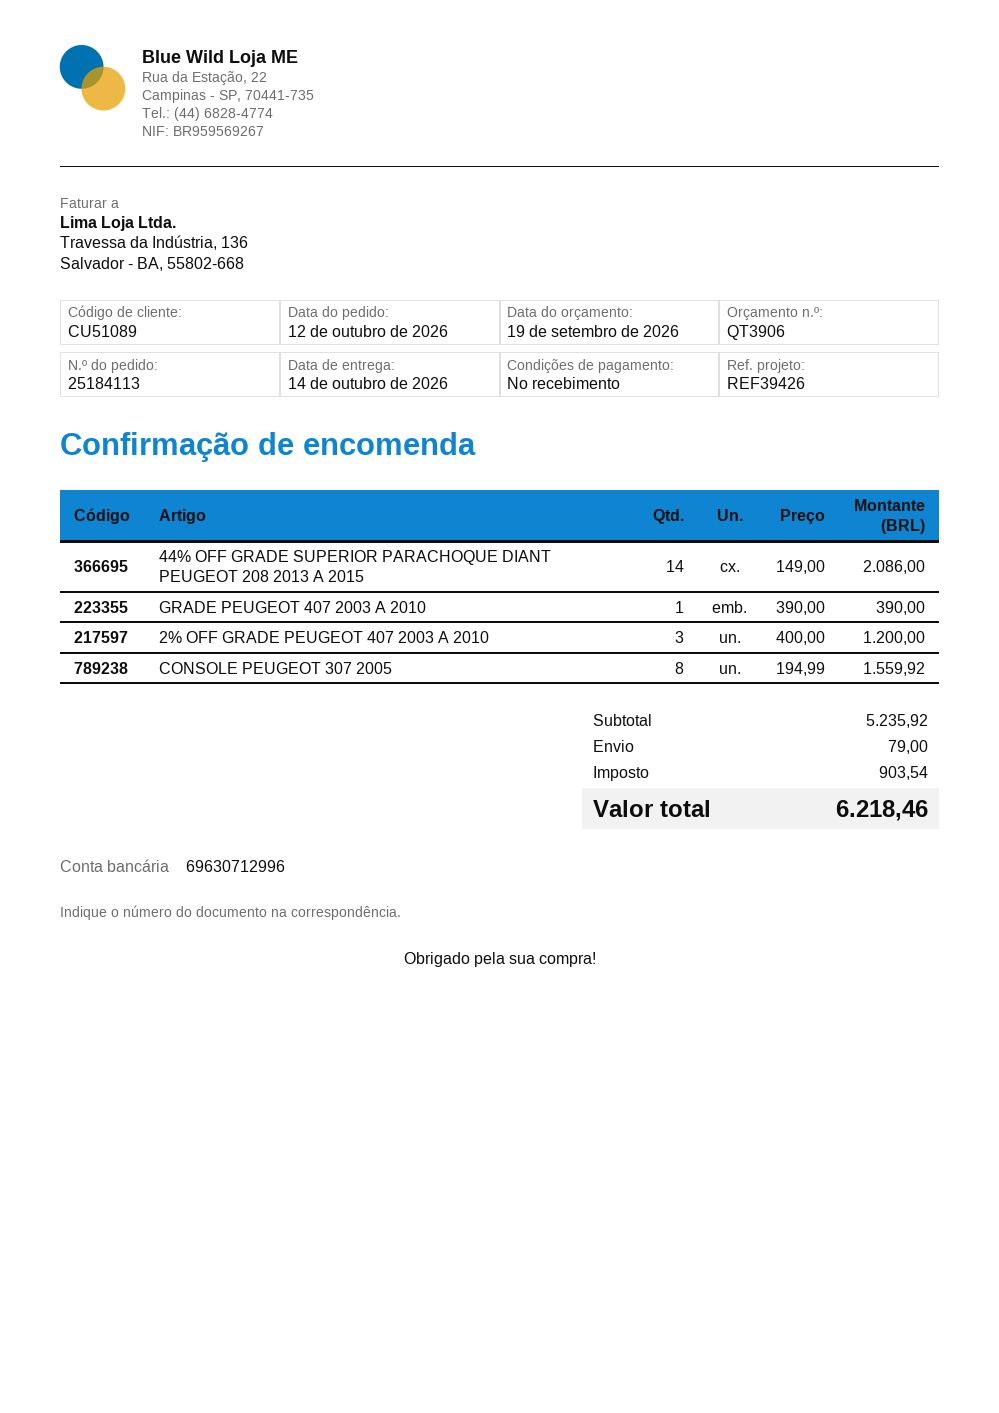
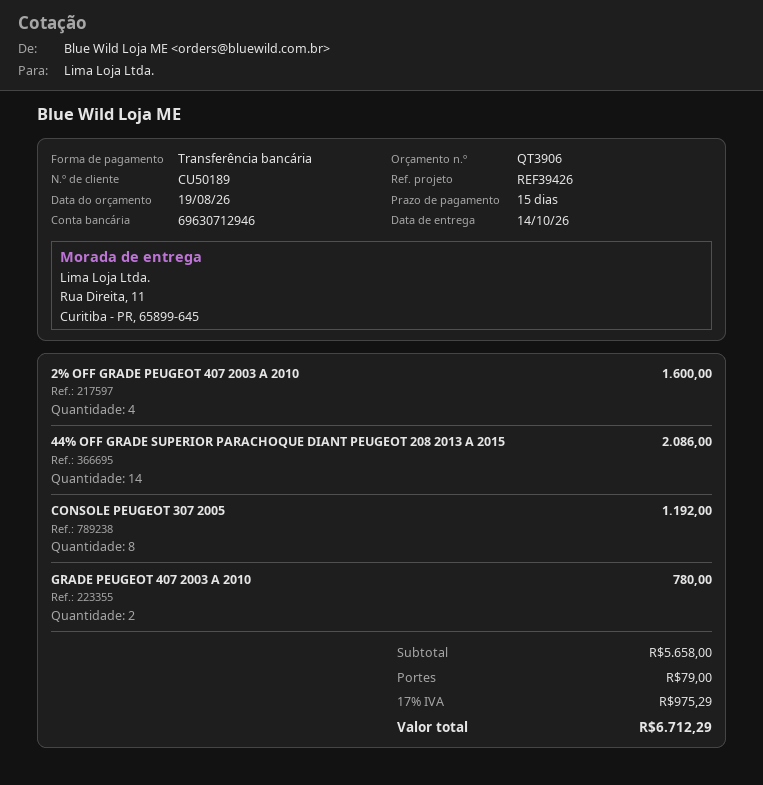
quote date: 2026-09-19 -> 2026-08-19
payment terms: on receipt -> 15 days
customer number: CU51089 -> CU50189
bank account: 69630712996 -> 69630712946
GRADE PEUGEOT 407 2003 A 2010: 1 for 390.00 -> 2 for 780.00
2% OFF GRADE PEUGEOT 407 2003 A 2010: 3 for 1200.00 -> 4 for 1600.00
CONSOLE PEUGEOT 307 2005: 8 for 1559.92 -> 8 for 1192.00
subtotal: 5235.92 -> 5658.00
tax: 903.54 -> 975.29
total: 6218.46 -> 6712.29

